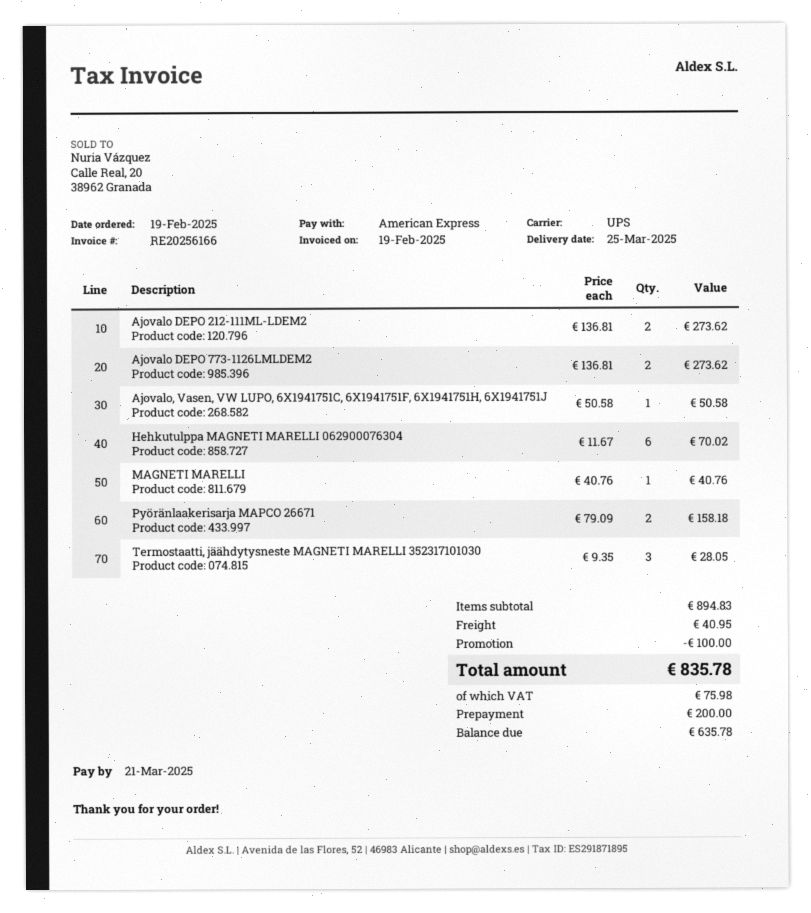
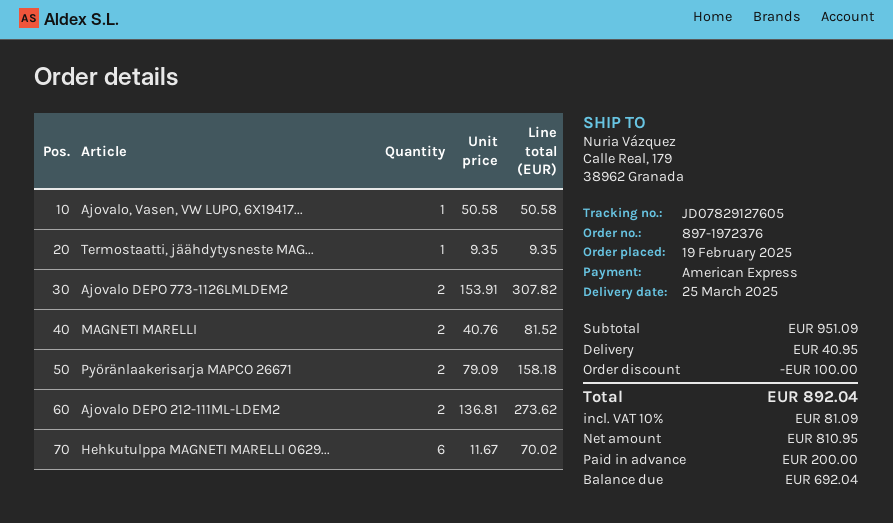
Ajovalo DEPO 773-1126LMLDEM2: 2 x 136.81 = 273.62 -> 2 x 153.91 = 307.82
MAGNETI MARELLI: 1 x 40.76 = 40.76 -> 2 x 40.76 = 81.52
Termostaatti, jäähdytysneste MAGNETI MARELLI 352317101030: 3 x 9.35 = 28.05 -> 1 x 9.35 = 9.35
subtotal: 894.83 -> 951.09
tax: 75.98 -> 81.09
total: 835.78 -> 892.04
balance: 635.78 -> 692.04

